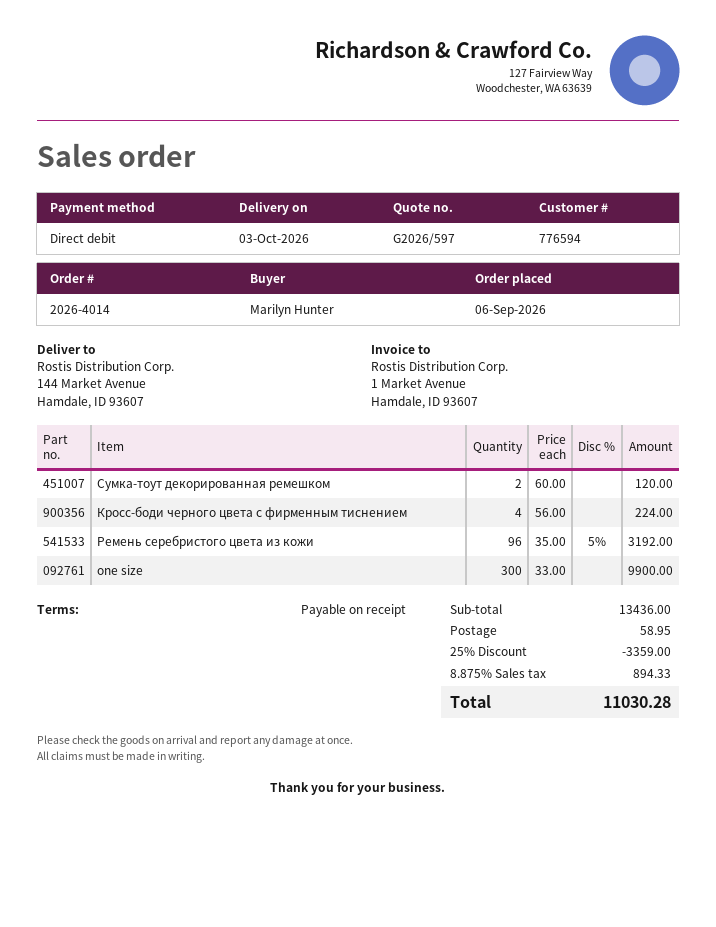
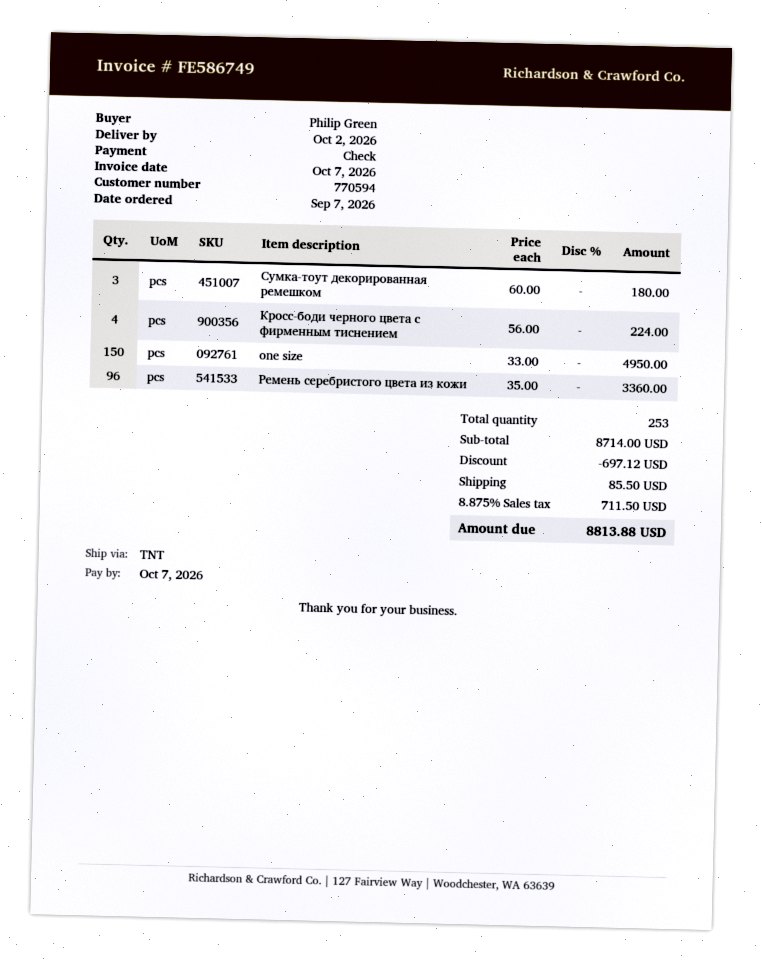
order date: 2026-09-06 -> 2026-09-07
delivery date: 2026-10-03 -> 2026-10-02
customer number: 776594 -> 770594
ordered by: Marilyn Hunter -> Philip Green
payment method: direct debit -> cheque
Сумка-тоут декорированная ремешком: 2 x 60.00 = 120.00 -> 3 x 60.00 = 180.00
Ремень серебристого цвета из кожи: 96 x 35.00 - 5% = 3192.00 -> 96 x 35.00 = 3360.00
one size: 300 x 33.00 = 9900.00 -> 150 x 33.00 = 4950.00
subtotal: 13436.00 -> 8714.00
discount: 3359.00 -> 697.12
shipping: 58.95 -> 85.50
tax: 8.875% = 894.33 -> 8.875% = 711.50
total: 11030.28 -> 8813.88

